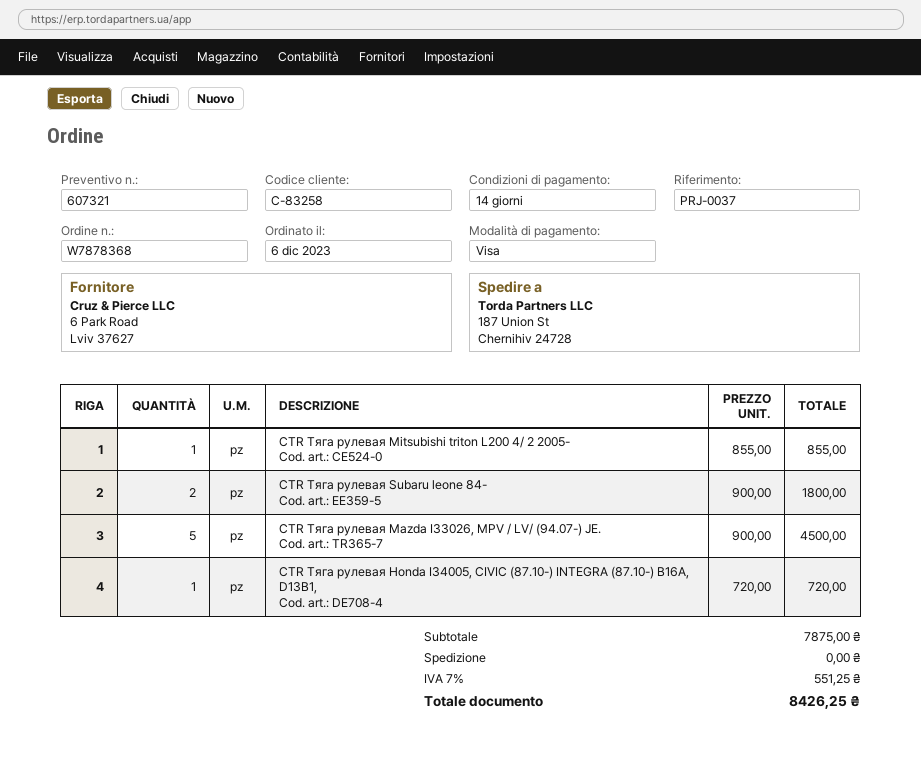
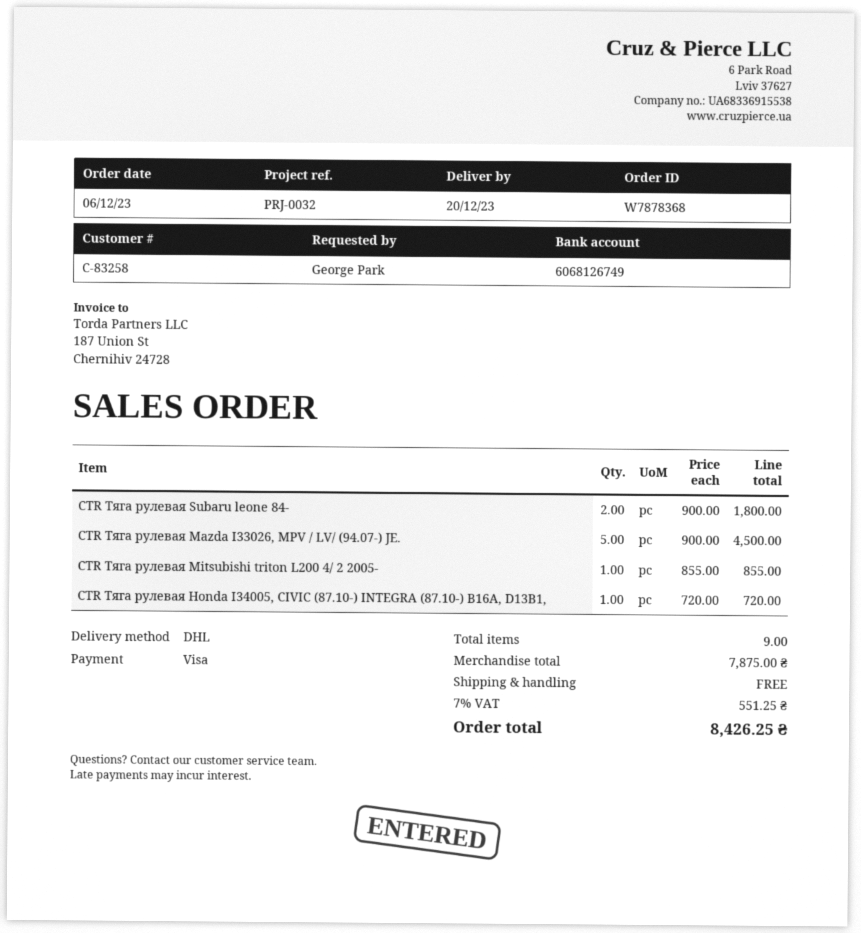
reference: PRJ-0037 -> PRJ-0032

